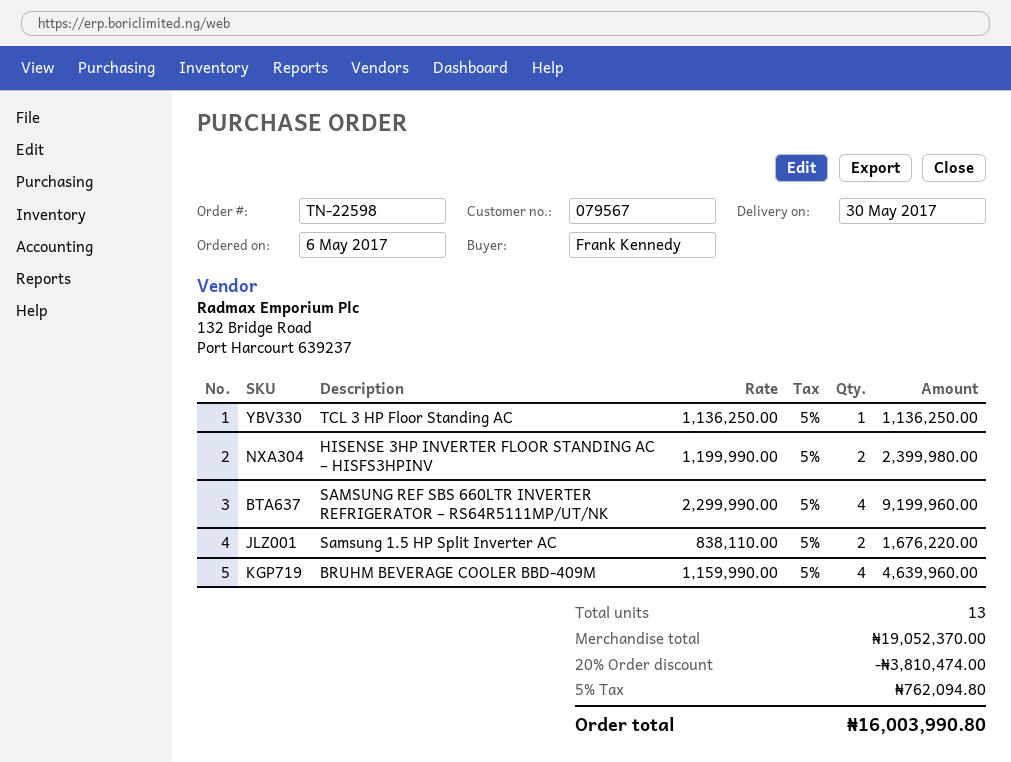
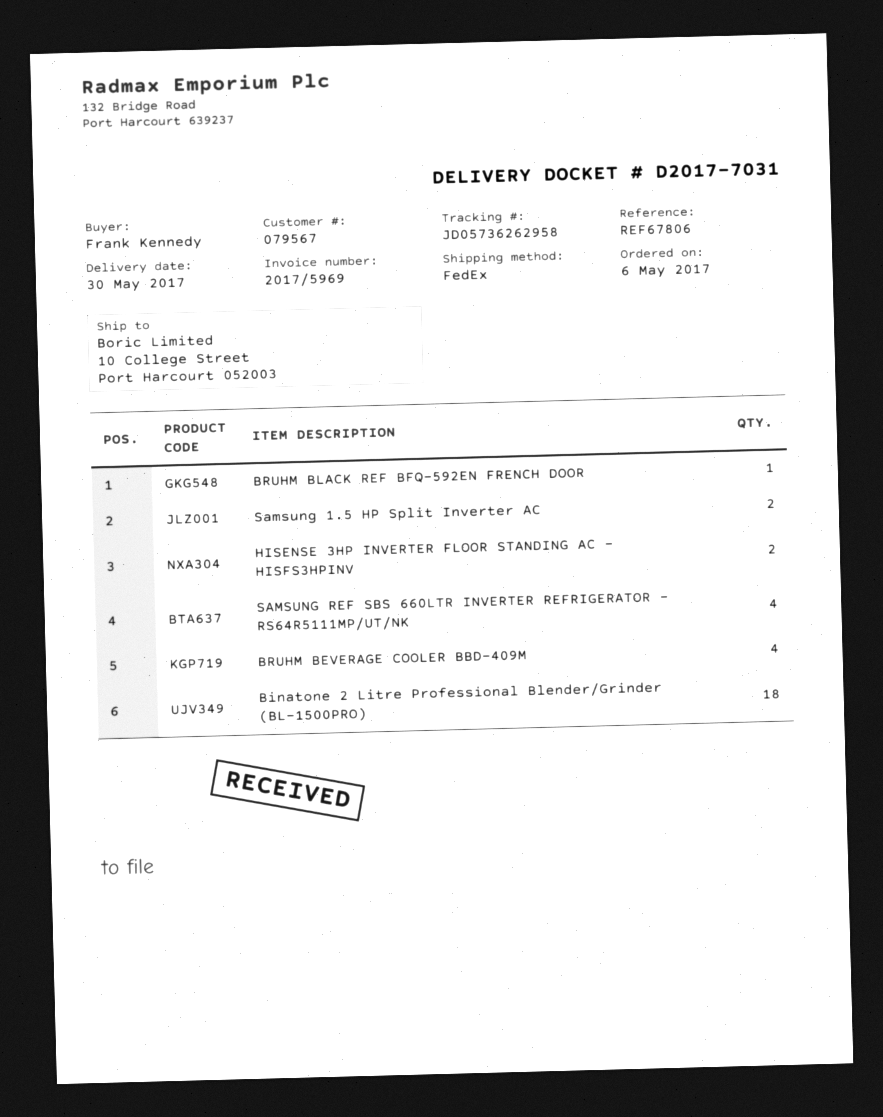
TCL 3 HP Floor Standing AC: 1 -> none
BRUHM BLACK REF BFQ-592EN FRENCH DOOR: none -> 1
Binatone 2 Litre Professional Blender/Grinder (BL-1500PRO): none -> 18

